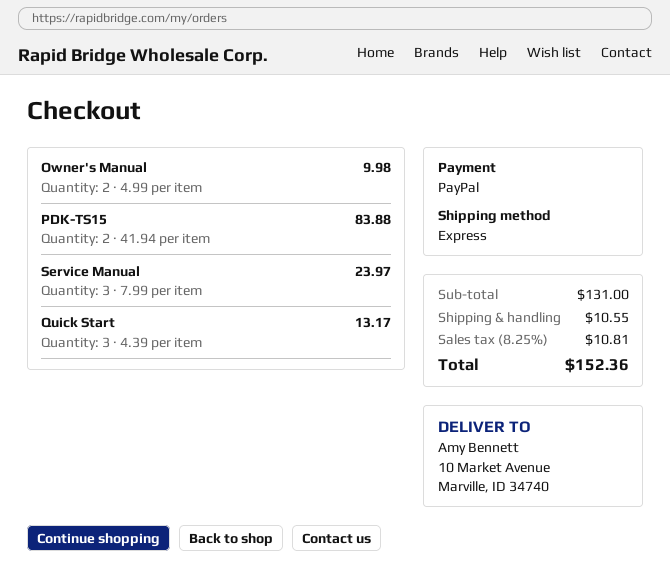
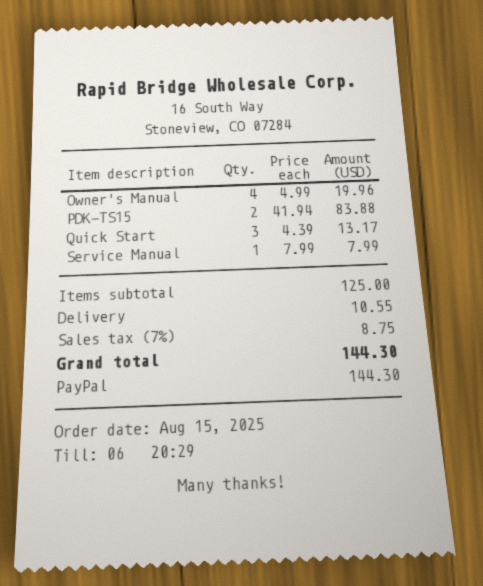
Owner's Manual: 2 x 4.99 = 9.98 -> 4 x 4.99 = 19.96
Service Manual: 3 x 7.99 = 23.97 -> 1 x 7.99 = 7.99
subtotal: 131.00 -> 125.00
tax: 8.25% = 10.81 -> 7% = 8.75
total: 152.36 -> 144.30

